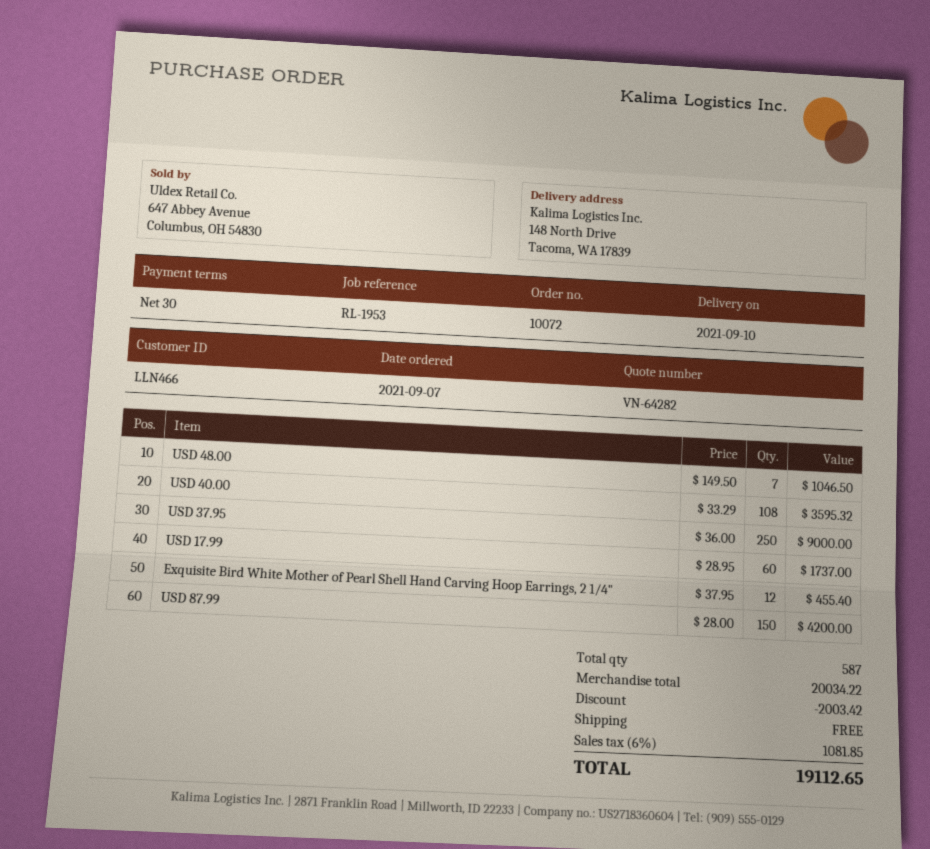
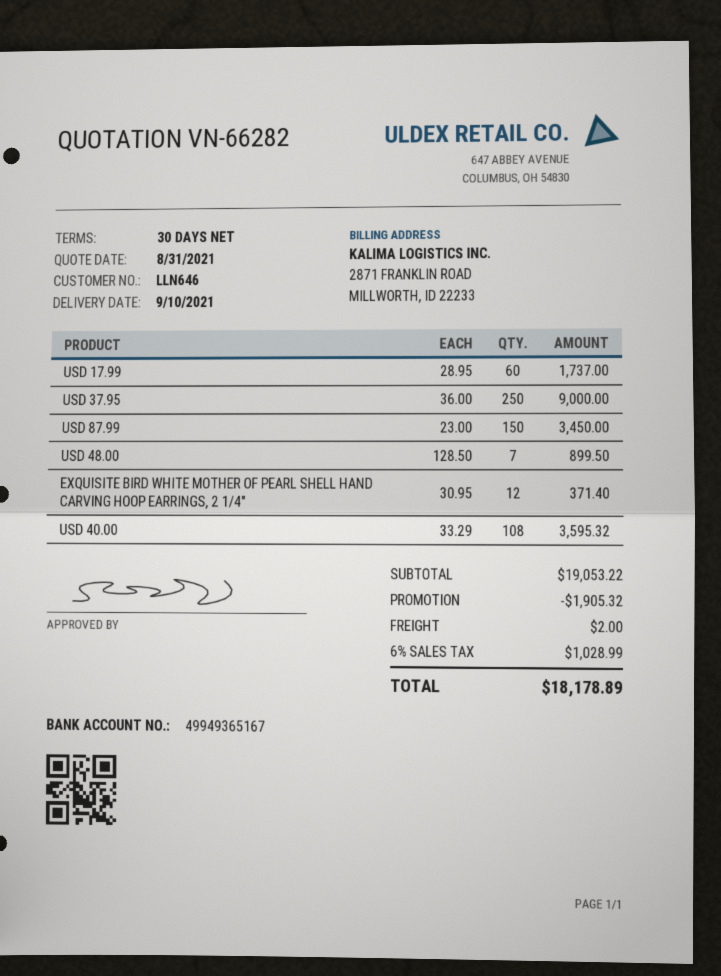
quote number: VN-64282 -> VN-66282
customer number: LLN466 -> LLN646
USD 48.00: 7 x 149.50 = 1046.50 -> 7 x 128.50 = 899.50
Exquisite Bird White Mother of Pearl Shell Hand Carving Hoop Earrings, 2 1/4": 12 x 37.95 = 455.40 -> 12 x 30.95 = 371.40
USD 87.99: 150 x 28.00 = 4200.00 -> 150 x 23.00 = 3450.00
subtotal: 20034.22 -> 19053.22
discount: 2003.42 -> 1905.32
shipping: 0.00 -> 2.00
tax: 6% = 1081.85 -> 6% = 1028.99
total: 19112.65 -> 18178.89

